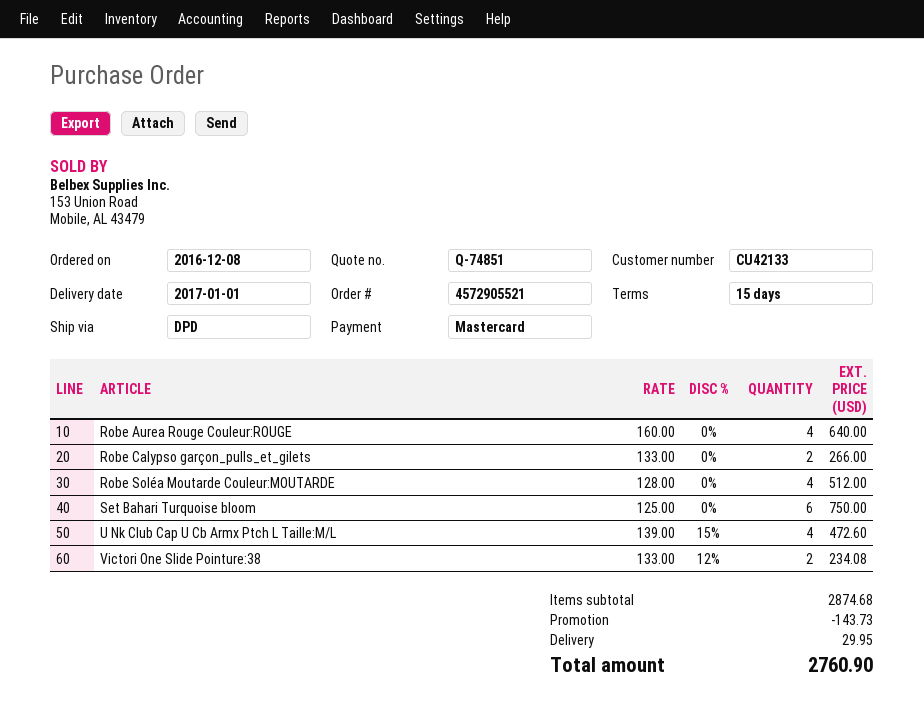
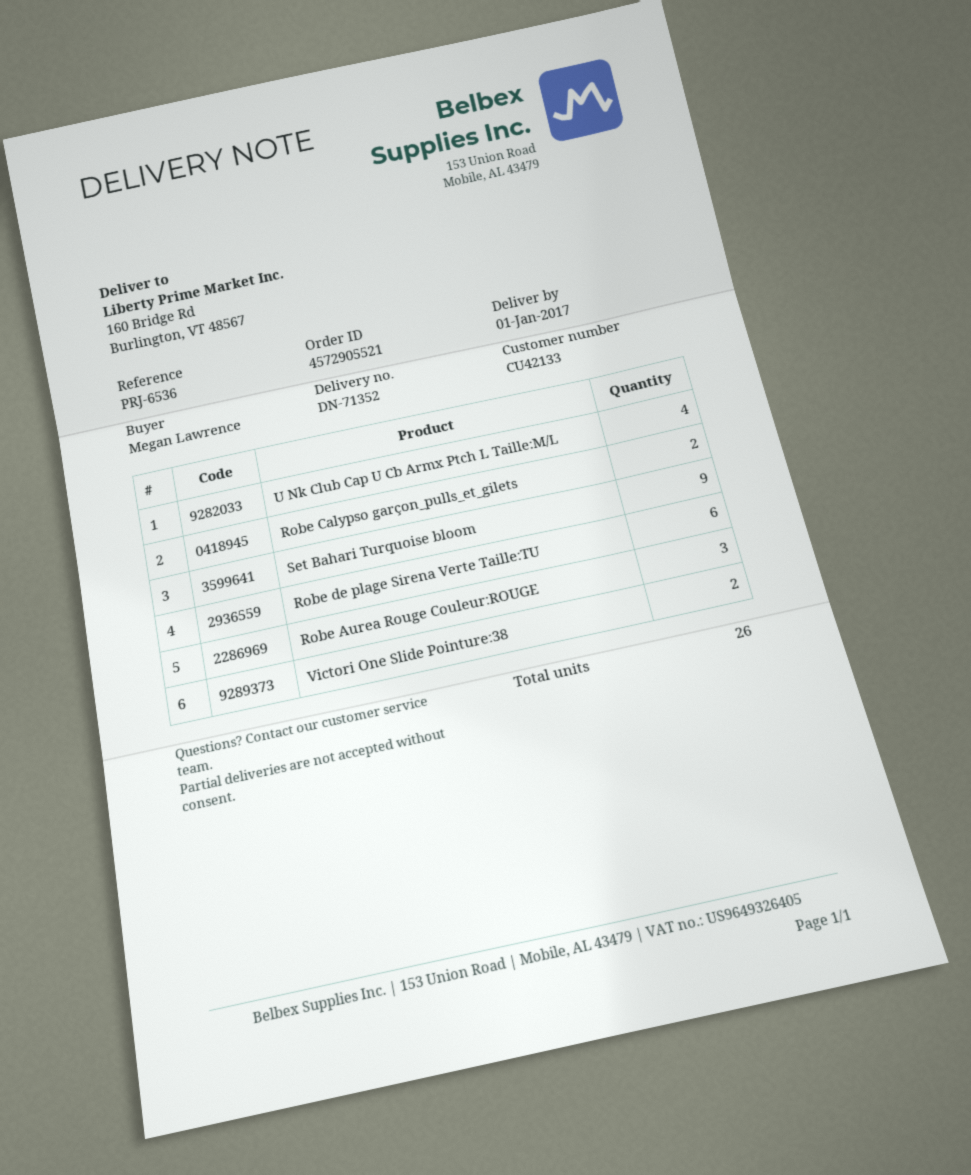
Robe Aurea Rouge Couleur:ROUGE: 4 -> 3
Robe Soléa Moutarde Couleur:MOUTARDE: 4 -> none
Set Bahari Turquoise bloom: 6 -> 9
Robe de plage Sirena Verte Taille:TU: none -> 6

